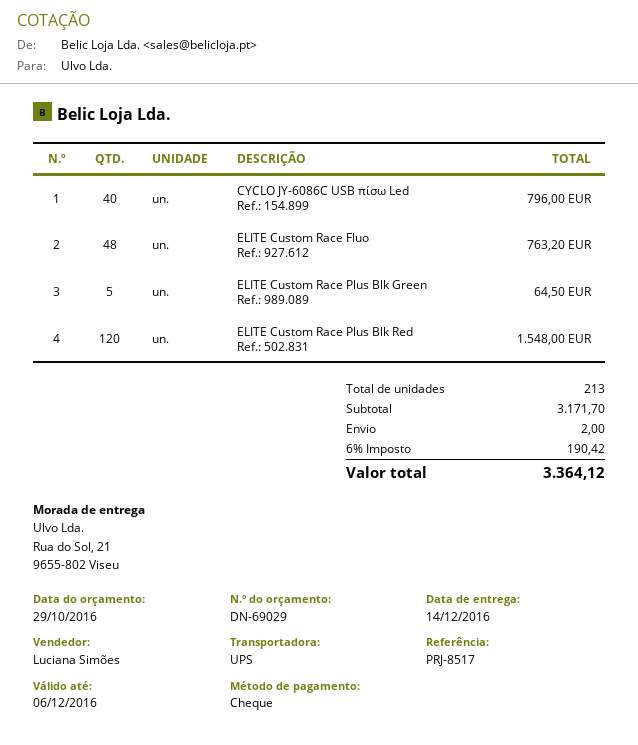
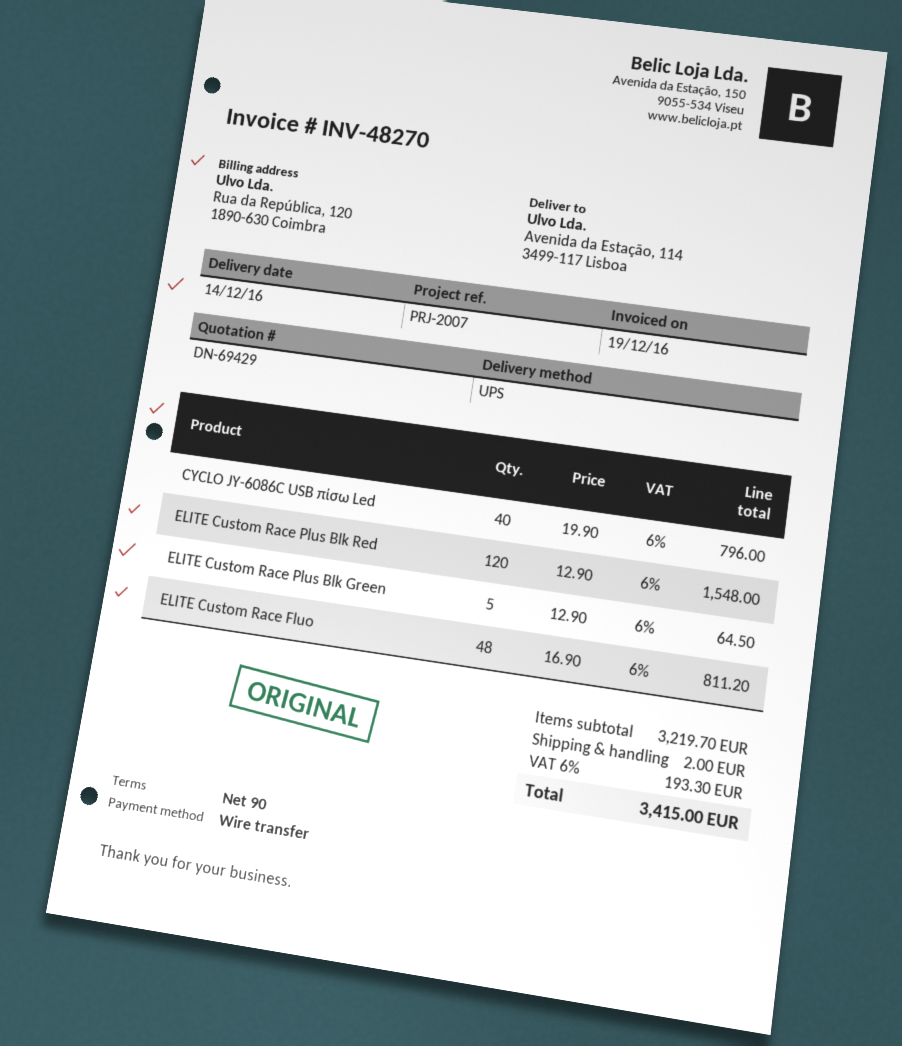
quote number: DN-69029 -> DN-69429
reference: PRJ-8517 -> PRJ-2007
payment method: cheque -> bank transfer
ship to: Rua do Sol, 21, 9655-802 Viseu -> Avenida da Estação, 114, 3499-117 Lisboa
ELITE Custom Race Fluo: 48 for 763.20 -> 48 for 811.20
subtotal: 3171.70 -> 3219.70
tax: 6% = 190.42 -> 6% = 193.30
total: 3364.12 -> 3415.00

